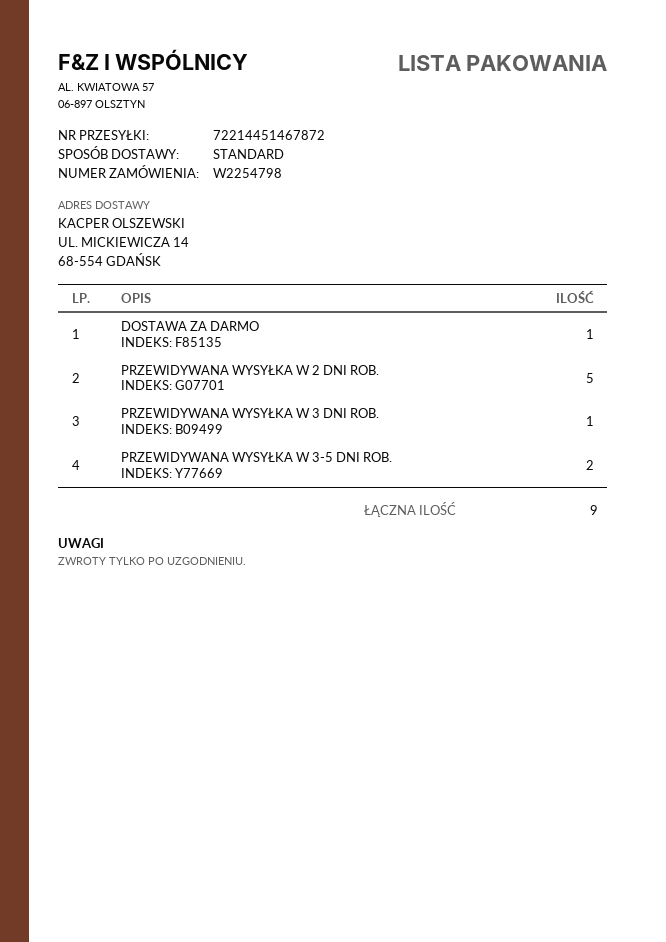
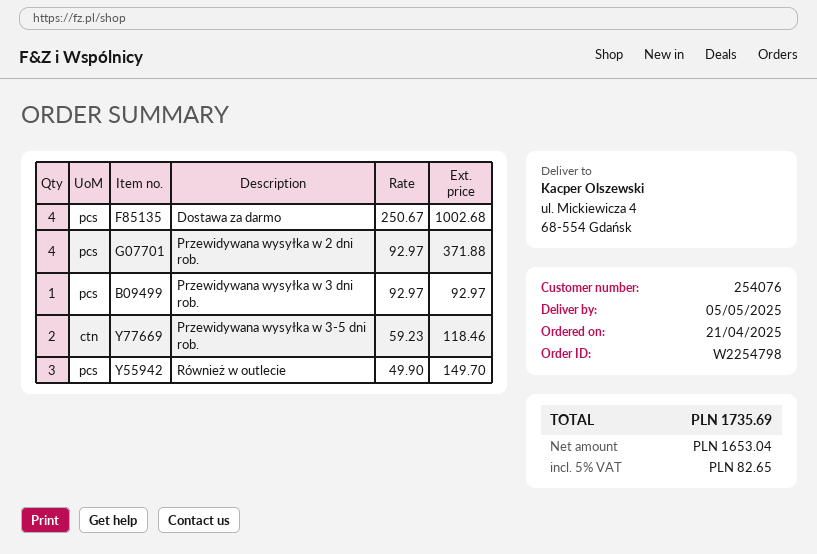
ship to: UL. MICKIEWICZA 14, 68-554 GDAŃSK -> ul. Mickiewicza 4, 68-554 Gdańsk
DOSTAWA ZA DARMO: 1 -> 4
PRZEWIDYWANA WYSYŁKA W 2 DNI ROB.: 5 -> 4
Również w outlecie: none -> 3

